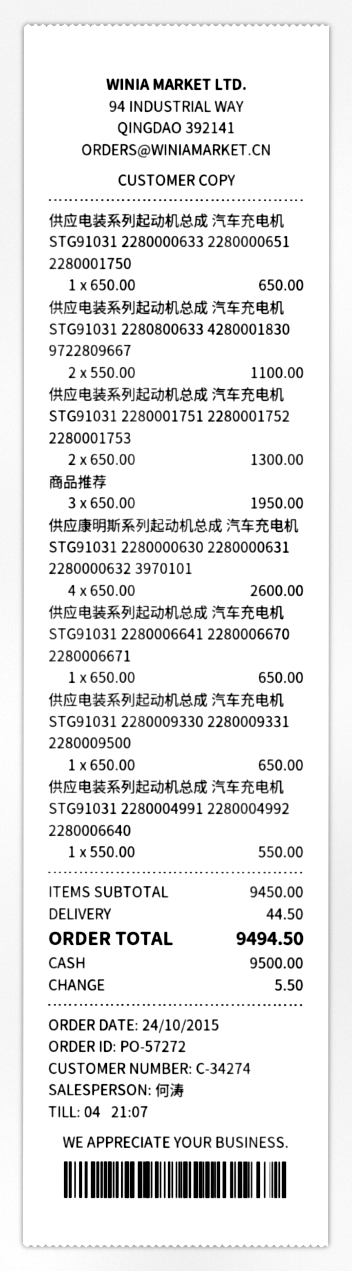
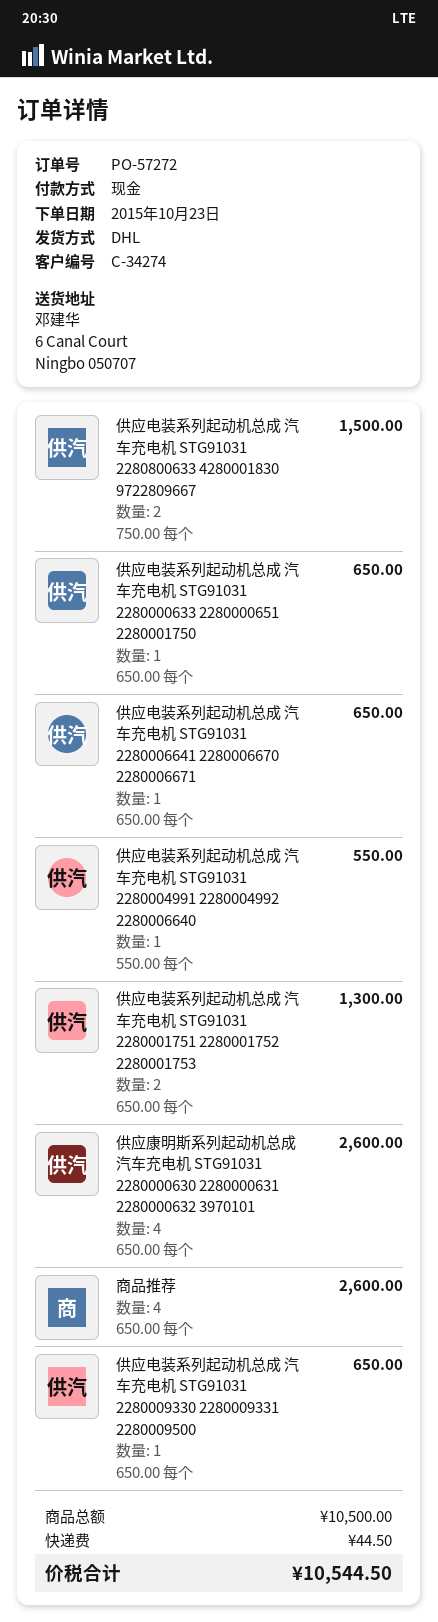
order date: 2015-10-24 -> 2015-10-23
供应电装系列起动机总成 汽车充电机 STG91031 2280800633 4280001830 9722809667: 2 x 550.00 = 1100.00 -> 2 x 750.00 = 1500.00
商品推荐: 3 x 650.00 = 1950.00 -> 4 x 650.00 = 2600.00
subtotal: 9450.00 -> 10500.00
total: 9494.50 -> 10544.50

